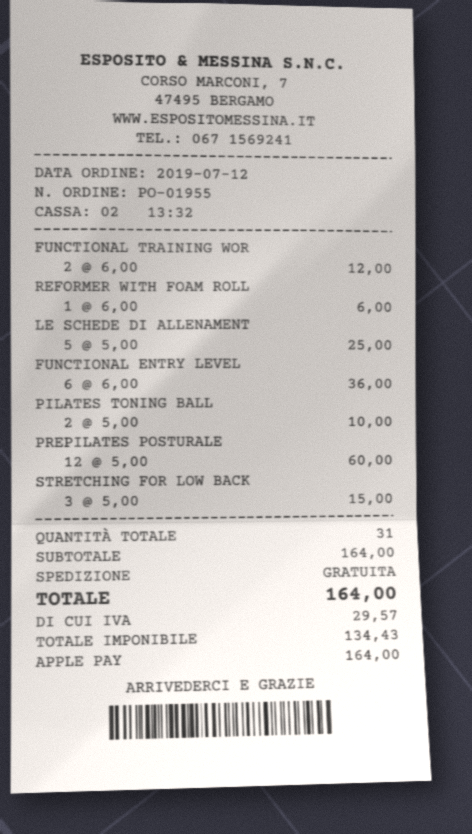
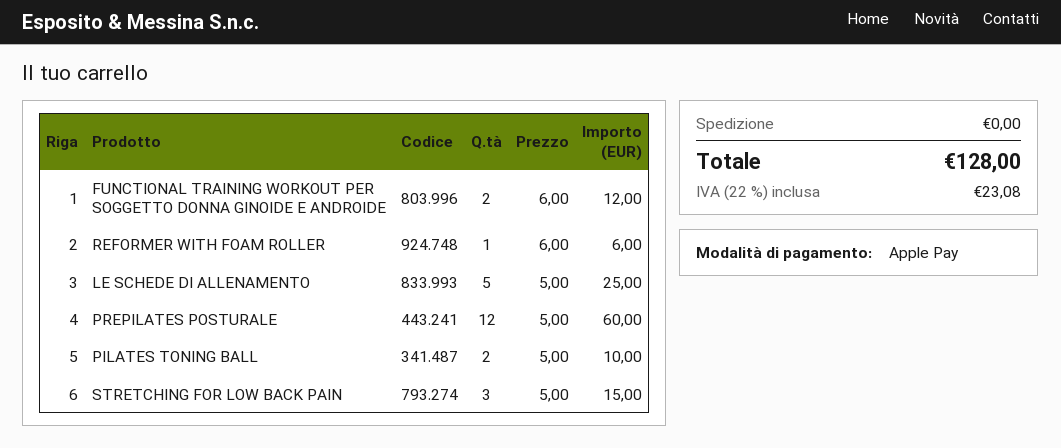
FUNCTIONAL ENTRY LEVEL: 6 x 6.00 = 36.00 -> none
tax: 29.57 -> 23.08
total: 164.00 -> 128.00

